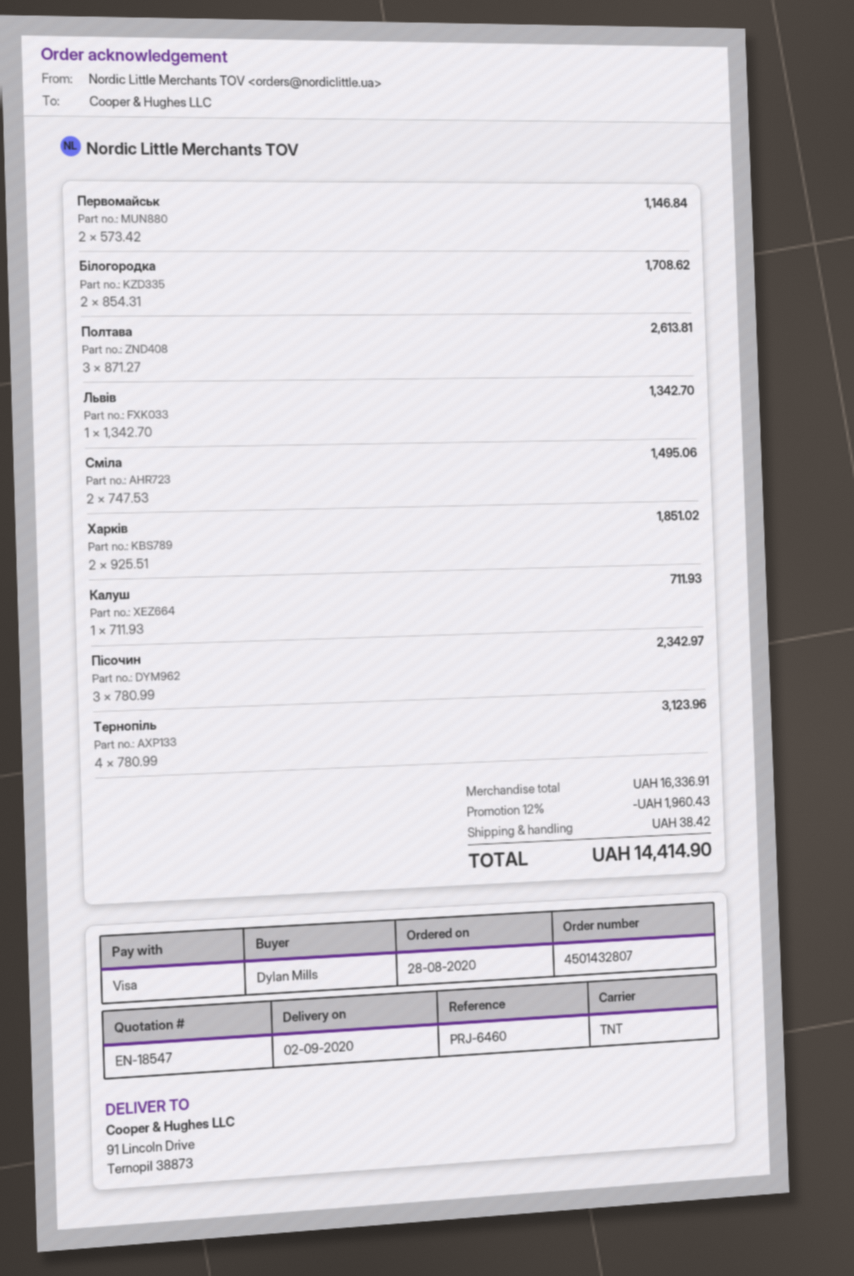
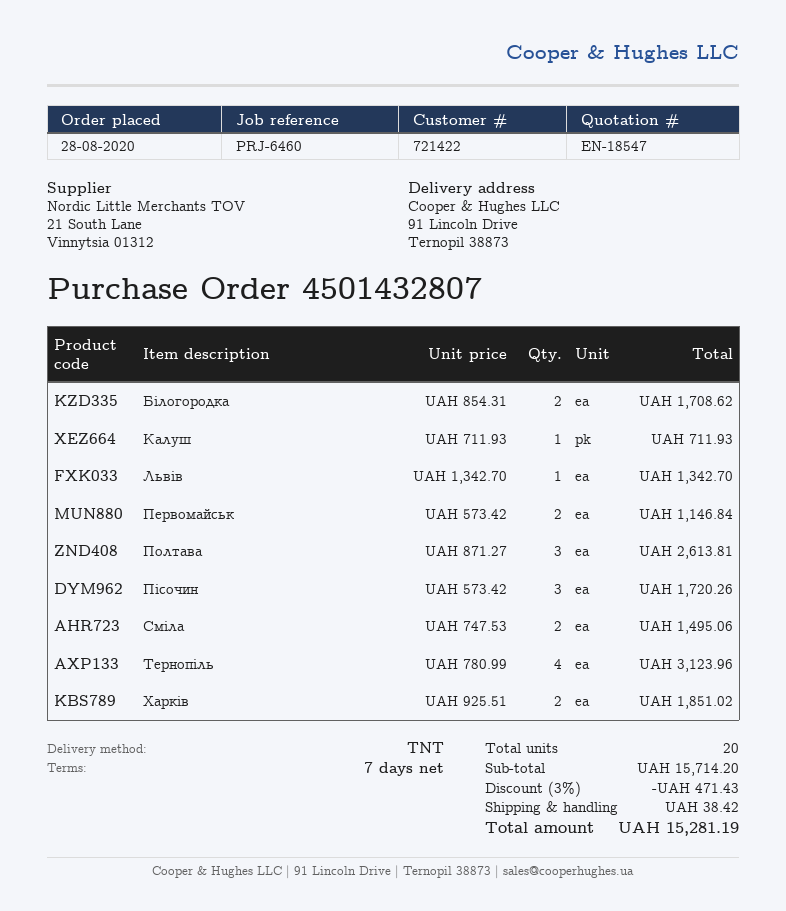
Пісочин: 3 x 780.99 = 2342.97 -> 3 x 573.42 = 1720.26
subtotal: 16336.91 -> 15714.20
discount: 12% = 1960.43 -> 3% = 471.43
total: 14414.90 -> 15281.19

